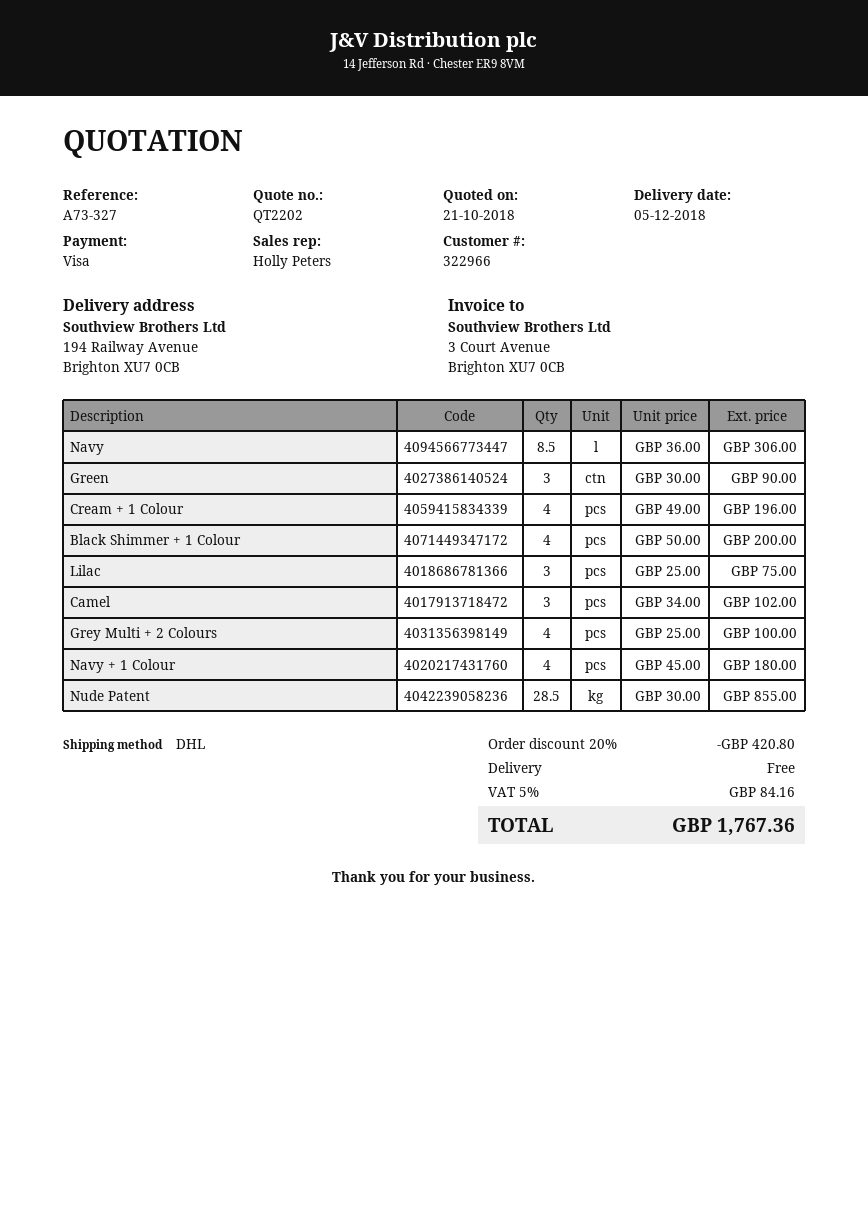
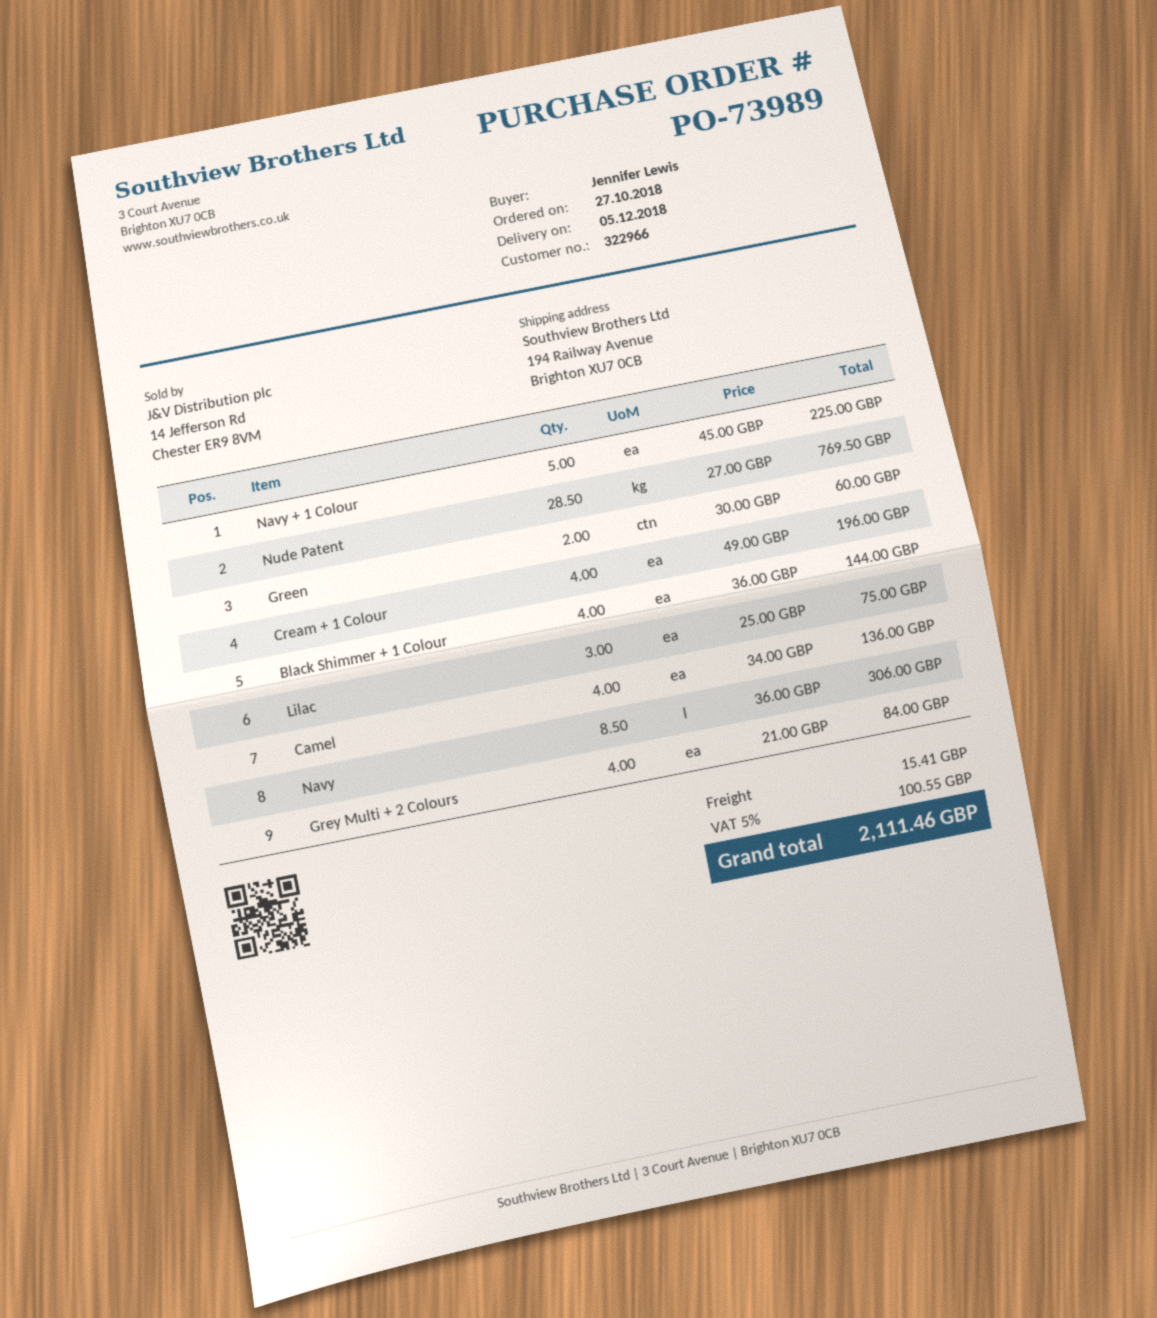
Green: 3 x 30.00 = 90.00 -> 2 x 30.00 = 60.00
Black Shimmer + 1 Colour: 4 x 50.00 = 200.00 -> 4 x 36.00 = 144.00
Camel: 3 x 34.00 = 102.00 -> 4 x 34.00 = 136.00
Grey Multi + 2 Colours: 4 x 25.00 = 100.00 -> 4 x 21.00 = 84.00
Navy + 1 Colour: 4 x 45.00 = 180.00 -> 5 x 45.00 = 225.00
Nude Patent: 28.5 x 30.00 = 855.00 -> 28.5 x 27.00 = 769.50
discount: 20% = 420.80 -> none
shipping: 0.00 -> 15.41
tax: 5% = 84.16 -> 5% = 100.55
total: 1767.36 -> 2111.46

